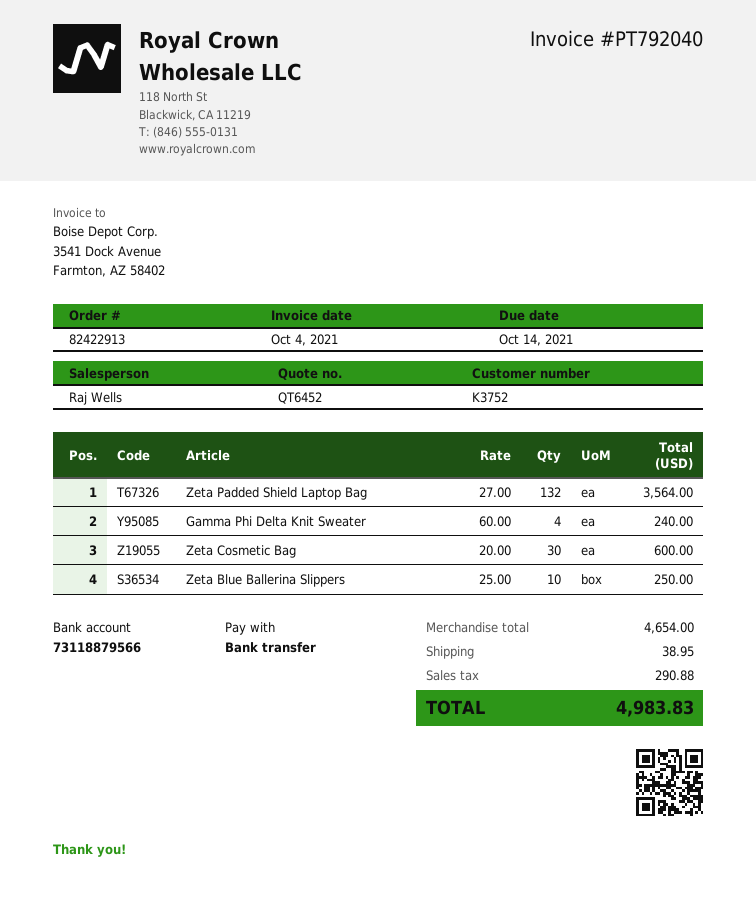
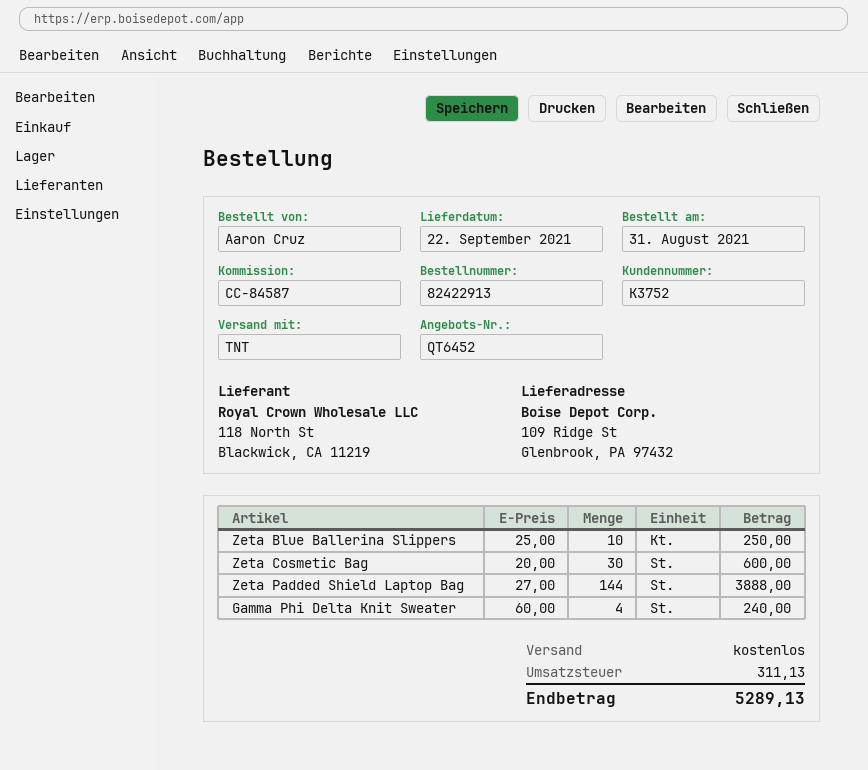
Zeta Padded Shield Laptop Bag: 132 x 27.00 = 3564.00 -> 144 x 27.00 = 3888.00
shipping: 38.95 -> 0.00
tax: 290.88 -> 311.13
total: 4983.83 -> 5289.13

